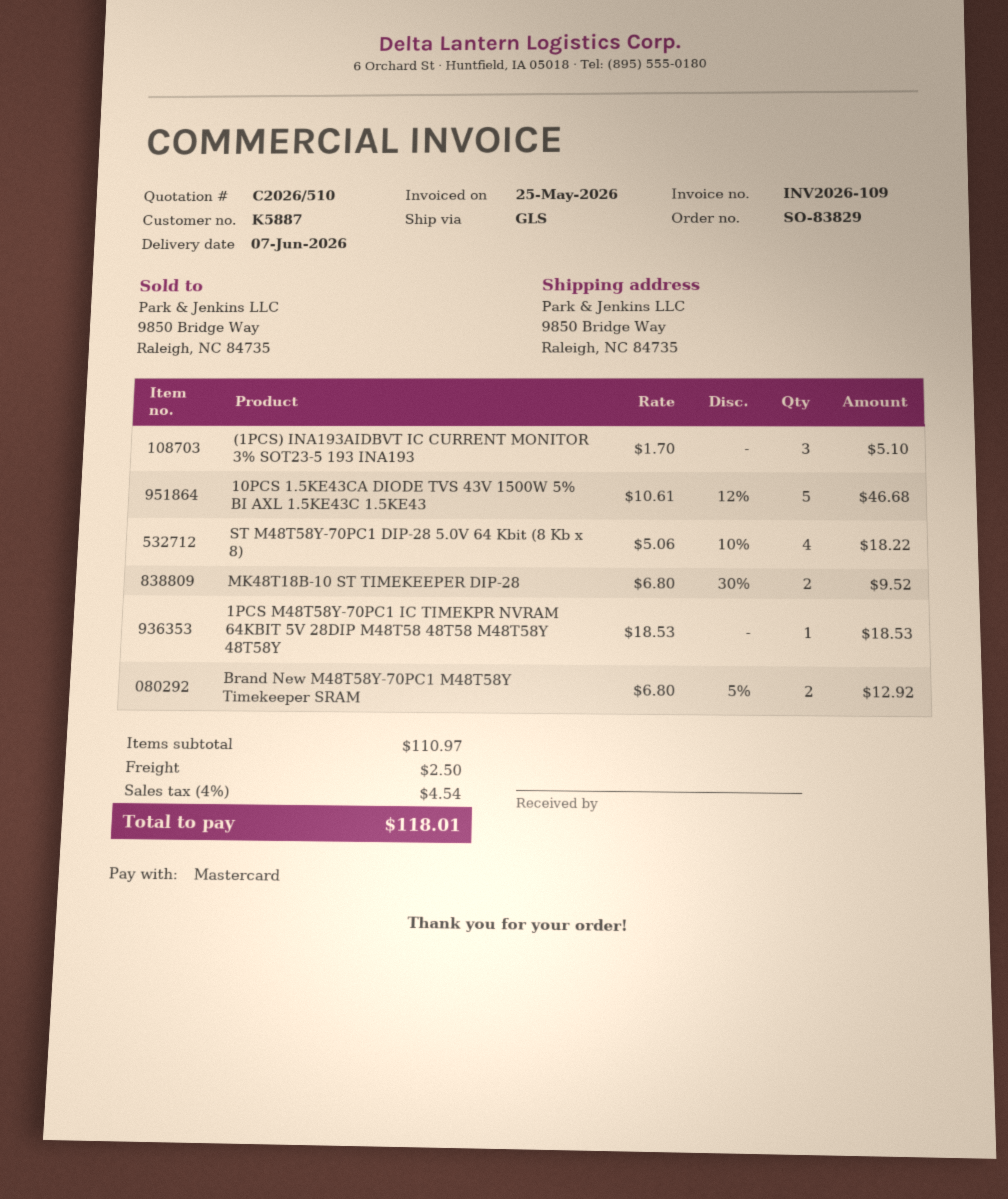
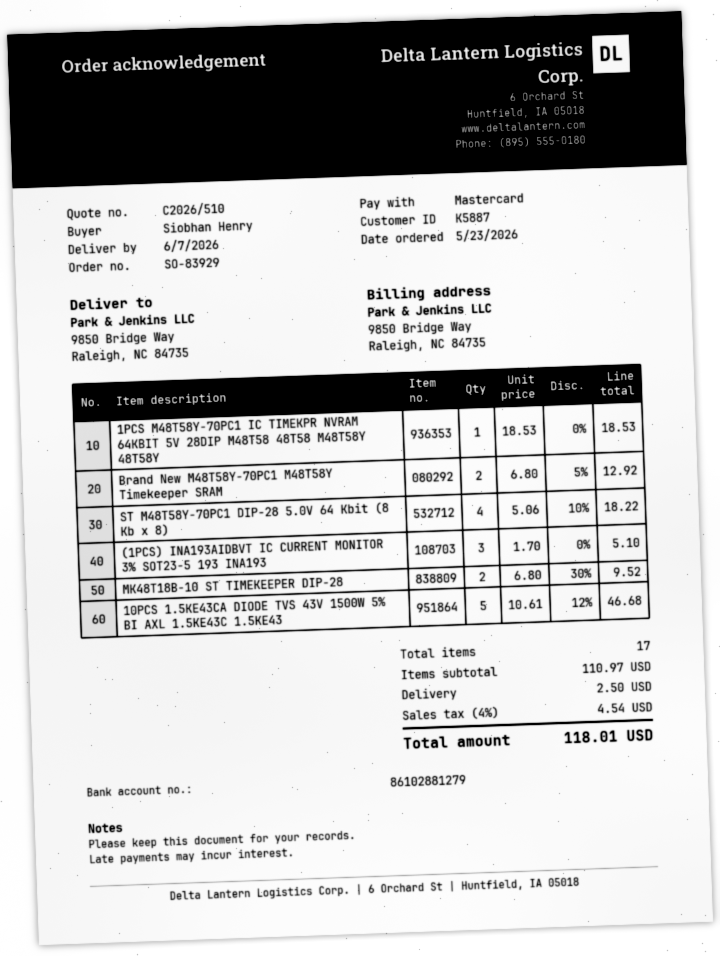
order number: SO-83829 -> SO-83929

